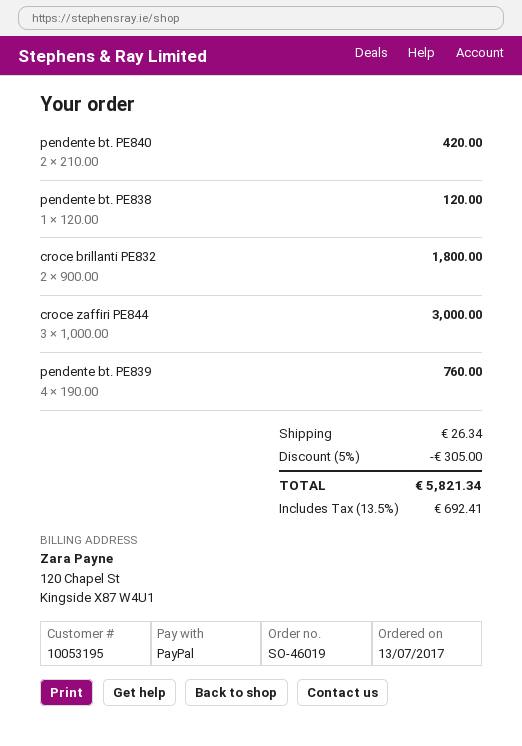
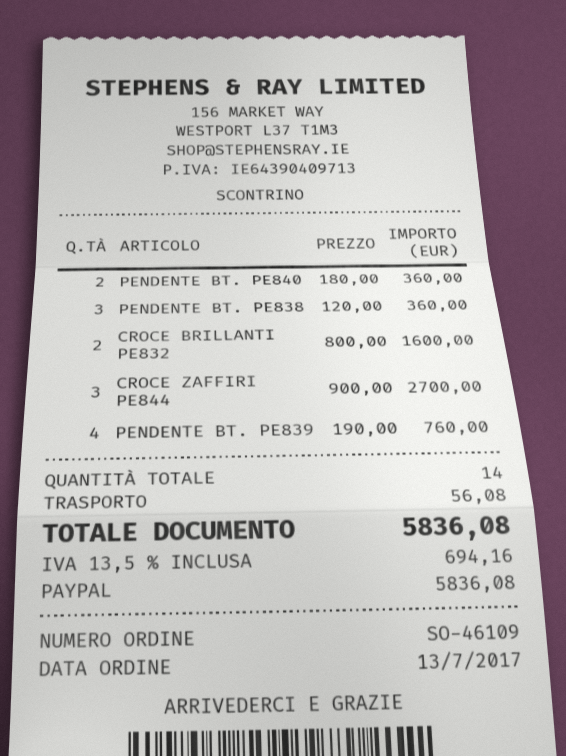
order number: SO-46019 -> SO-46109
pendente bt. PE840: 2 x 210.00 = 420.00 -> 2 x 180.00 = 360.00
pendente bt. PE838: 1 x 120.00 = 120.00 -> 3 x 120.00 = 360.00
croce brillanti PE832: 2 x 900.00 = 1800.00 -> 2 x 800.00 = 1600.00
croce zaffiri PE844: 3 x 1000.00 = 3000.00 -> 3 x 900.00 = 2700.00
discount: 5% = 305.00 -> none
shipping: 26.34 -> 56.08
tax: 13.5% = 692.41 -> 13.5% = 694.16
total: 5821.34 -> 5836.08

